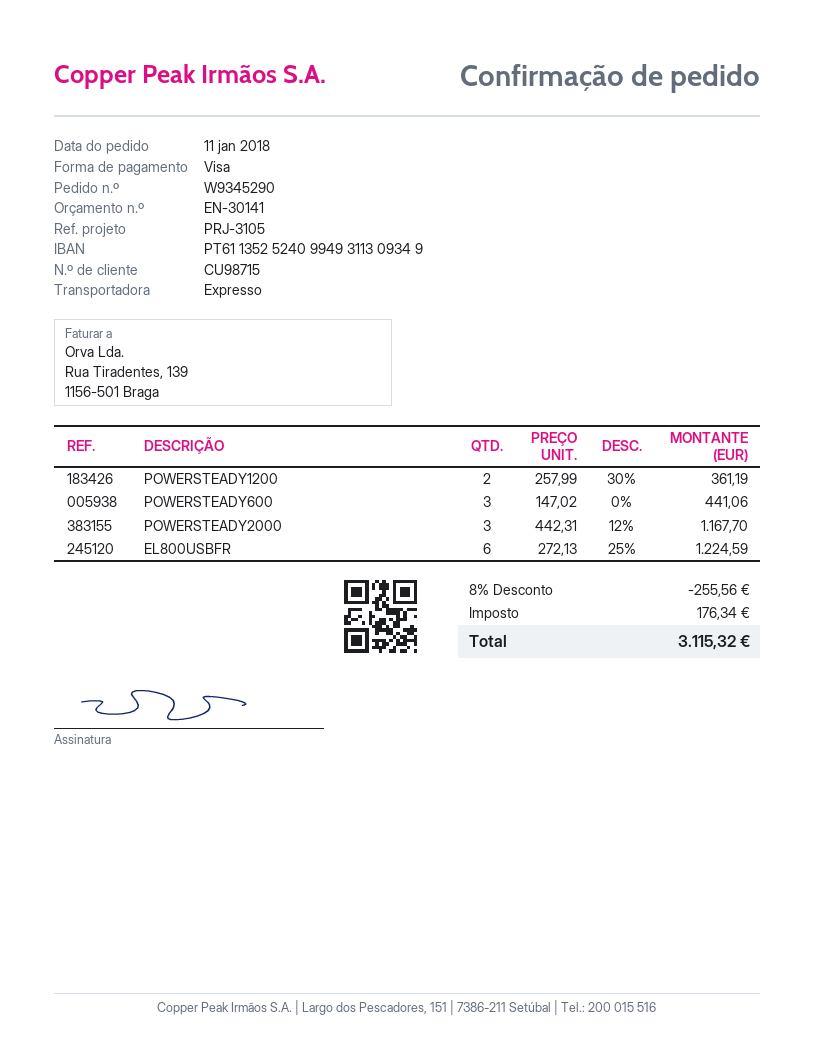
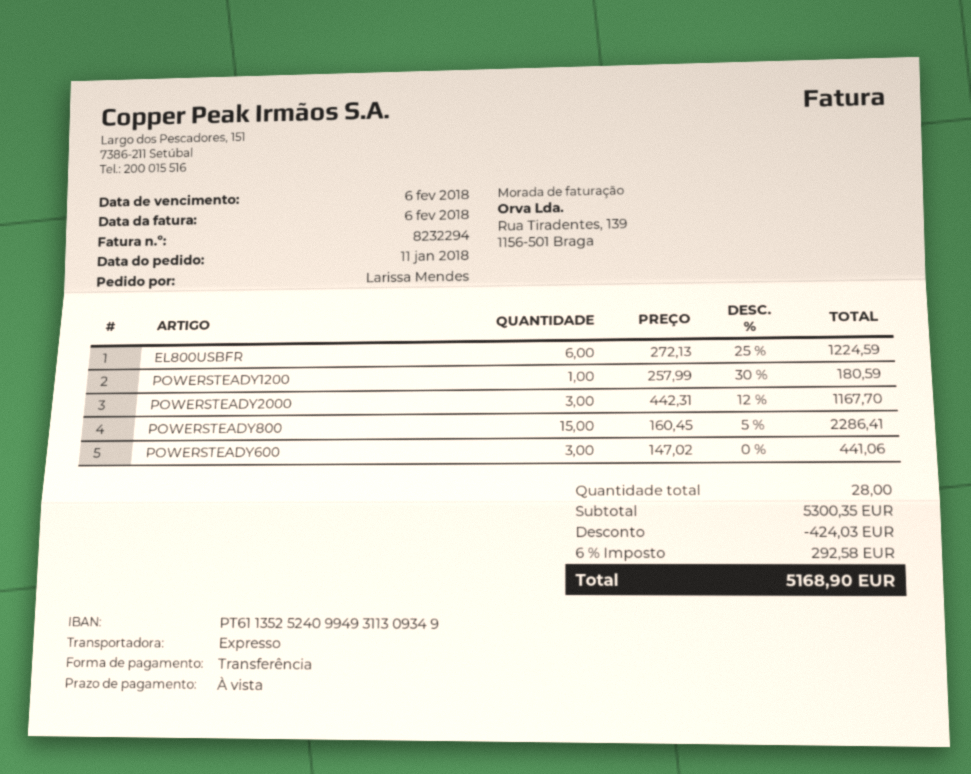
payment method: Visa -> bank transfer
POWERSTEADY1200: 2 x 257.99 - 30% = 361.19 -> 1 x 257.99 - 30% = 180.59
POWERSTEADY800: none -> 15 x 160.45 - 5% = 2286.41
discount: 255.56 -> 424.03
tax: 176.34 -> 292.58
total: 3115.32 -> 5168.90

